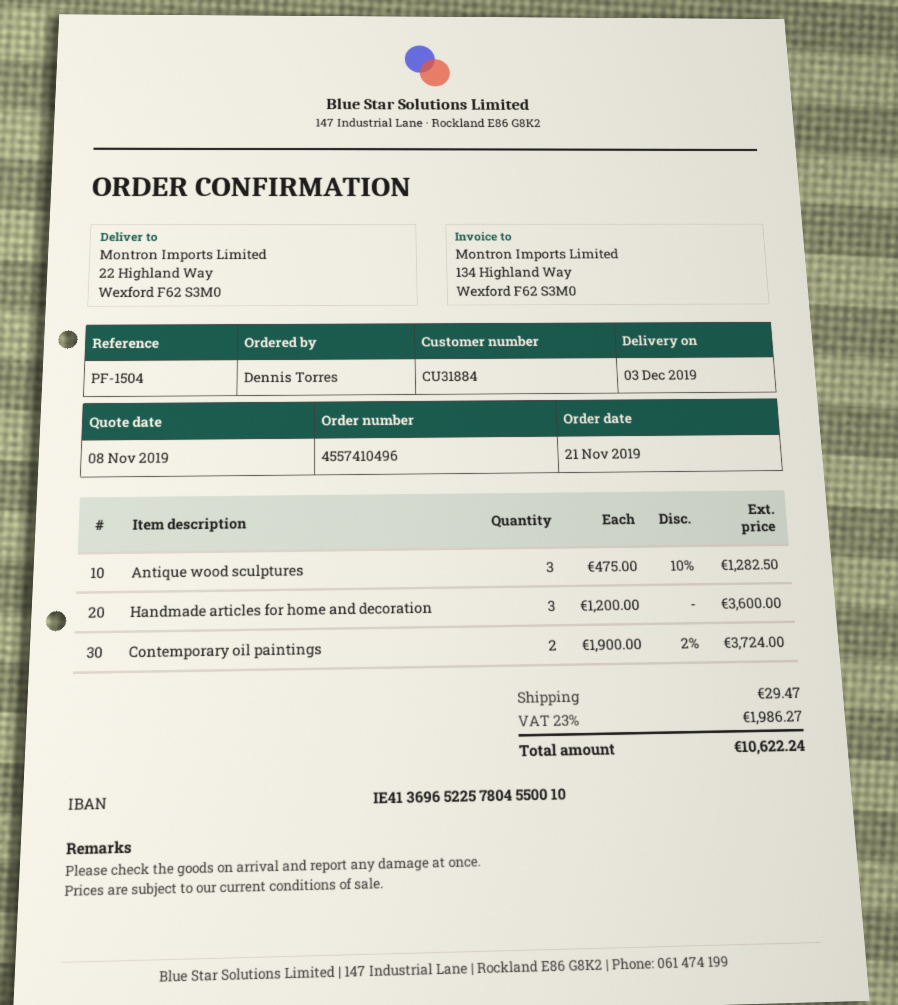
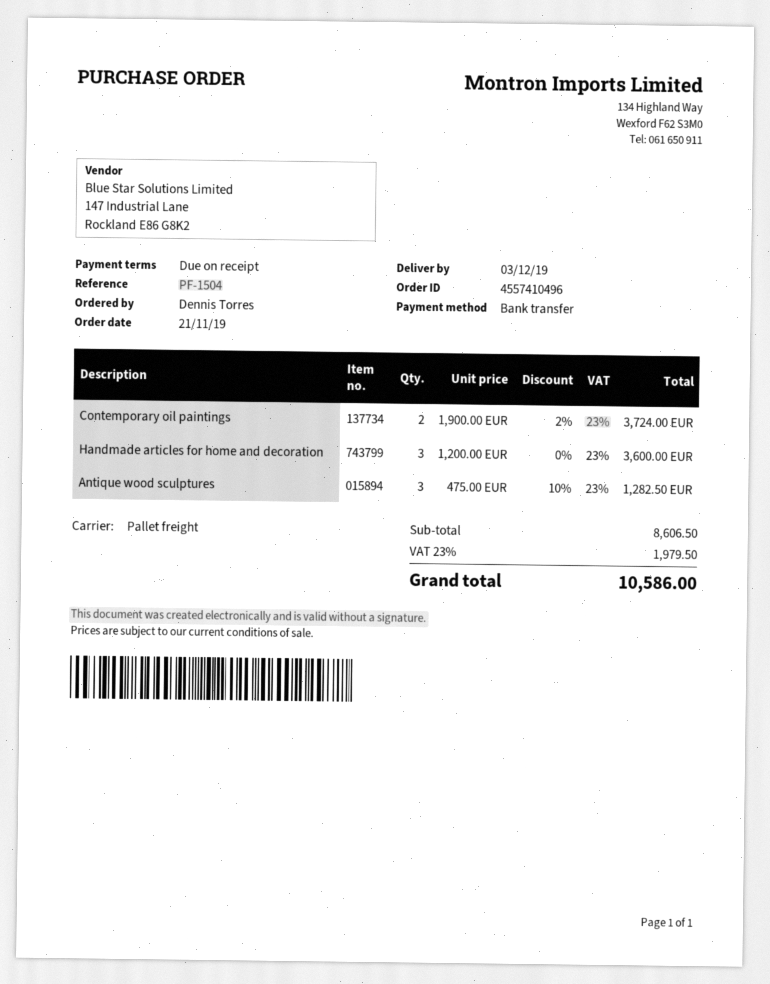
shipping: 29.47 -> none
tax: 23% = 1986.27 -> 23% = 1979.50
total: 10622.24 -> 10586.00

